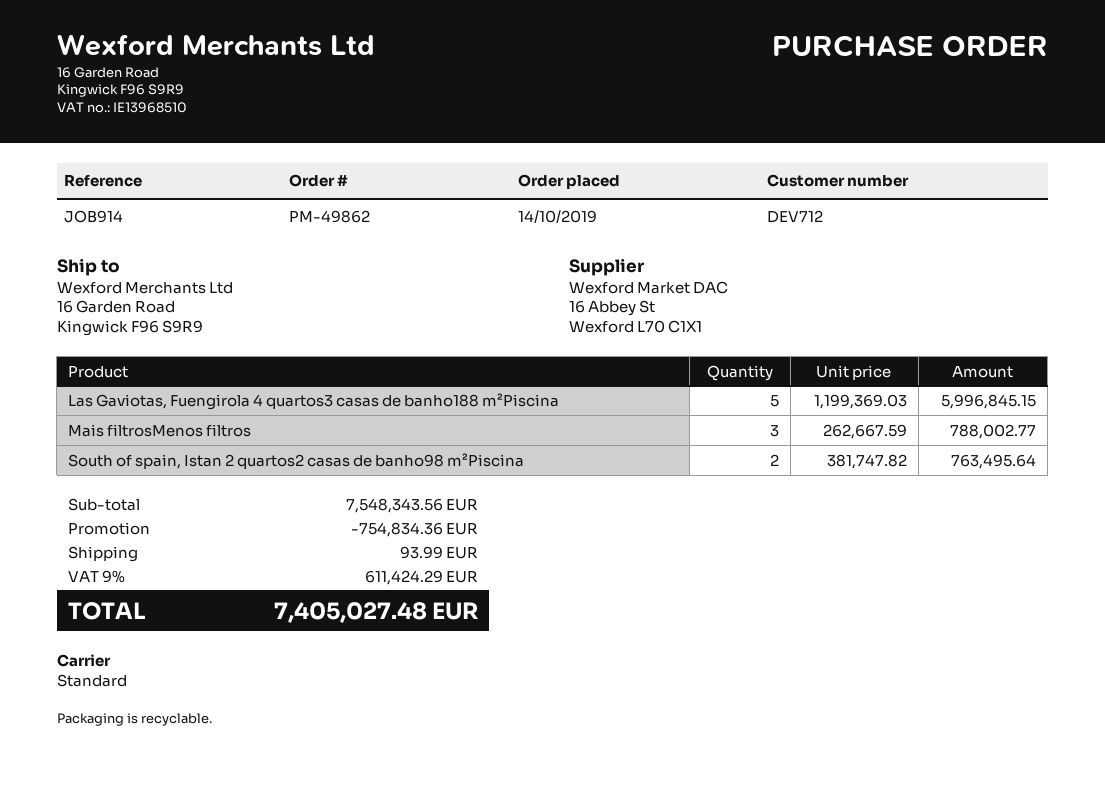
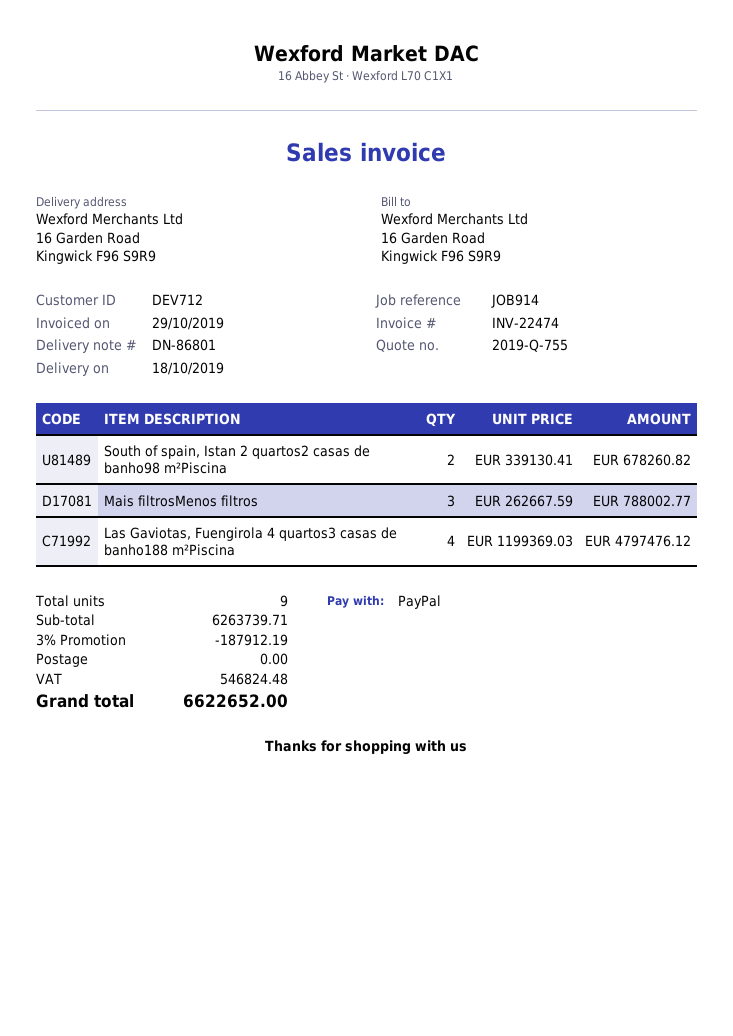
Las Gaviotas, Fuengirola 4 quartos3 casas de banho188 m²Piscina: 5 x 1199369.03 = 5996845.15 -> 4 x 1199369.03 = 4797476.12
South of spain, Istan 2 quartos2 casas de banho98 m²Piscina: 2 x 381747.82 = 763495.64 -> 2 x 339130.41 = 678260.82
subtotal: 7548343.56 -> 6263739.71
discount: 754834.36 -> 187912.19
shipping: 93.99 -> 0.00
tax: 611424.29 -> 546824.48
total: 7405027.48 -> 6622652.00

